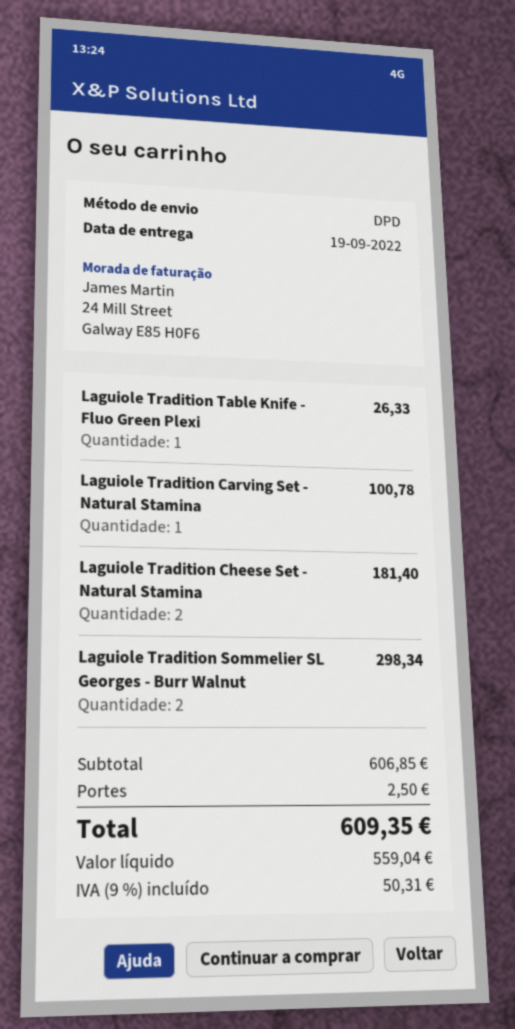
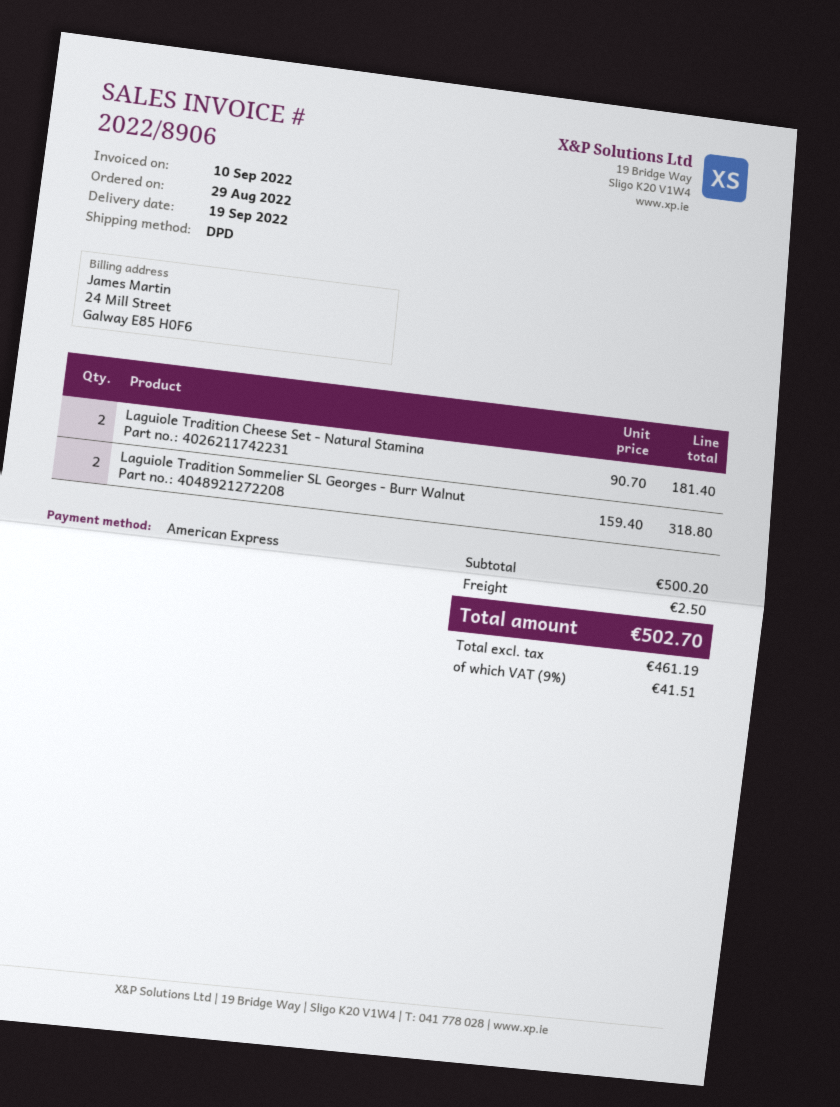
Laguiole Tradition Table Knife - Fluo Green Plexi: 1 for 26.33 -> none
Laguiole Tradition Carving Set - Natural Stamina: 1 for 100.78 -> none
Laguiole Tradition Sommelier SL Georges - Burr Walnut: 2 for 298.34 -> 2 for 318.80
subtotal: 606.85 -> 500.20
net: 559.04 -> 461.19
tax: 9% = 50.31 -> 9% = 41.51
total: 609.35 -> 502.70

